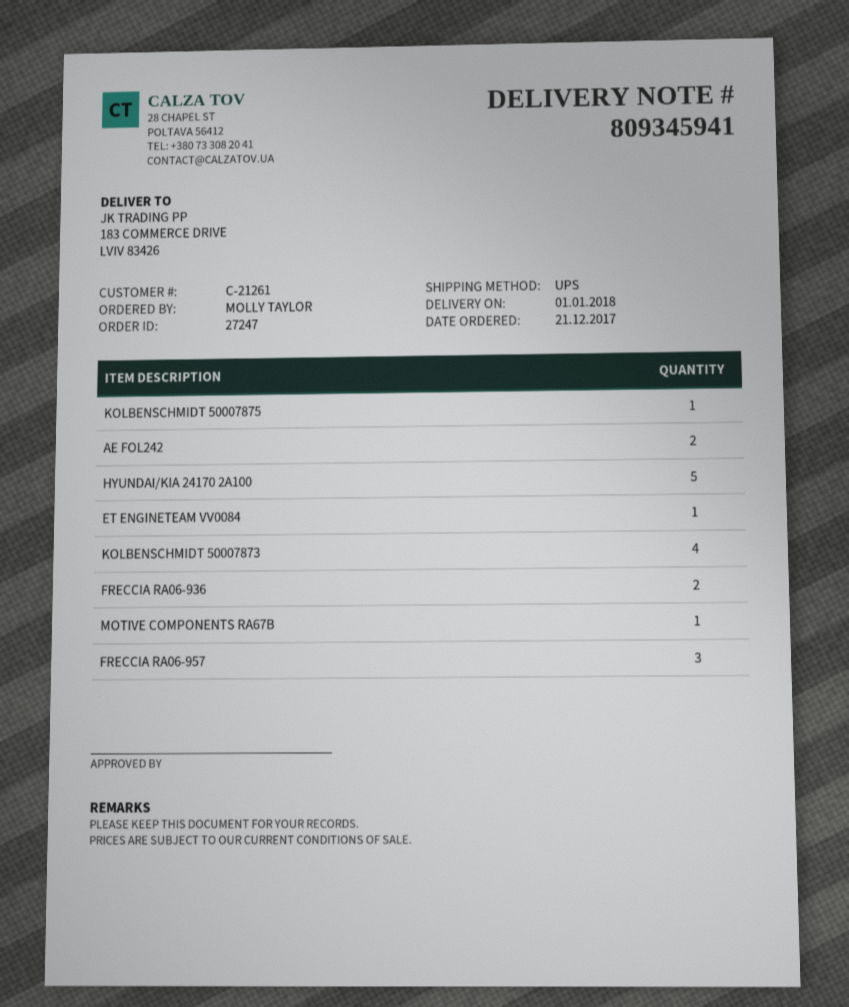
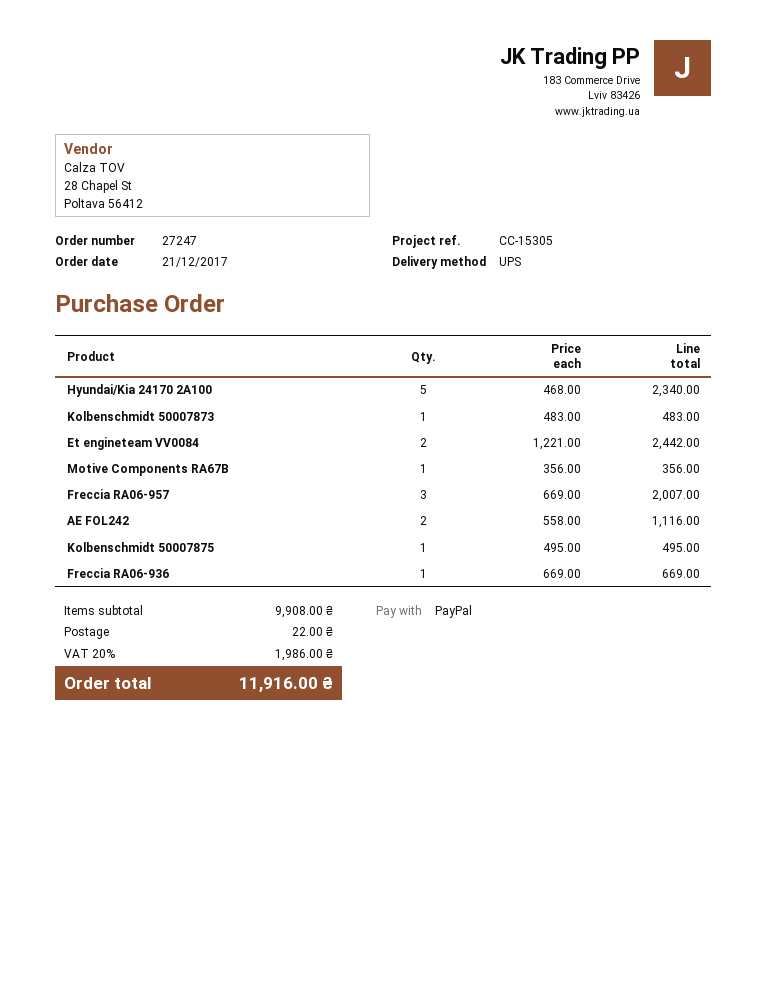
ET ENGINETEAM VV0084: 1 -> 2
KOLBENSCHMIDT 50007873: 4 -> 1
FRECCIA RA06-936: 2 -> 1

